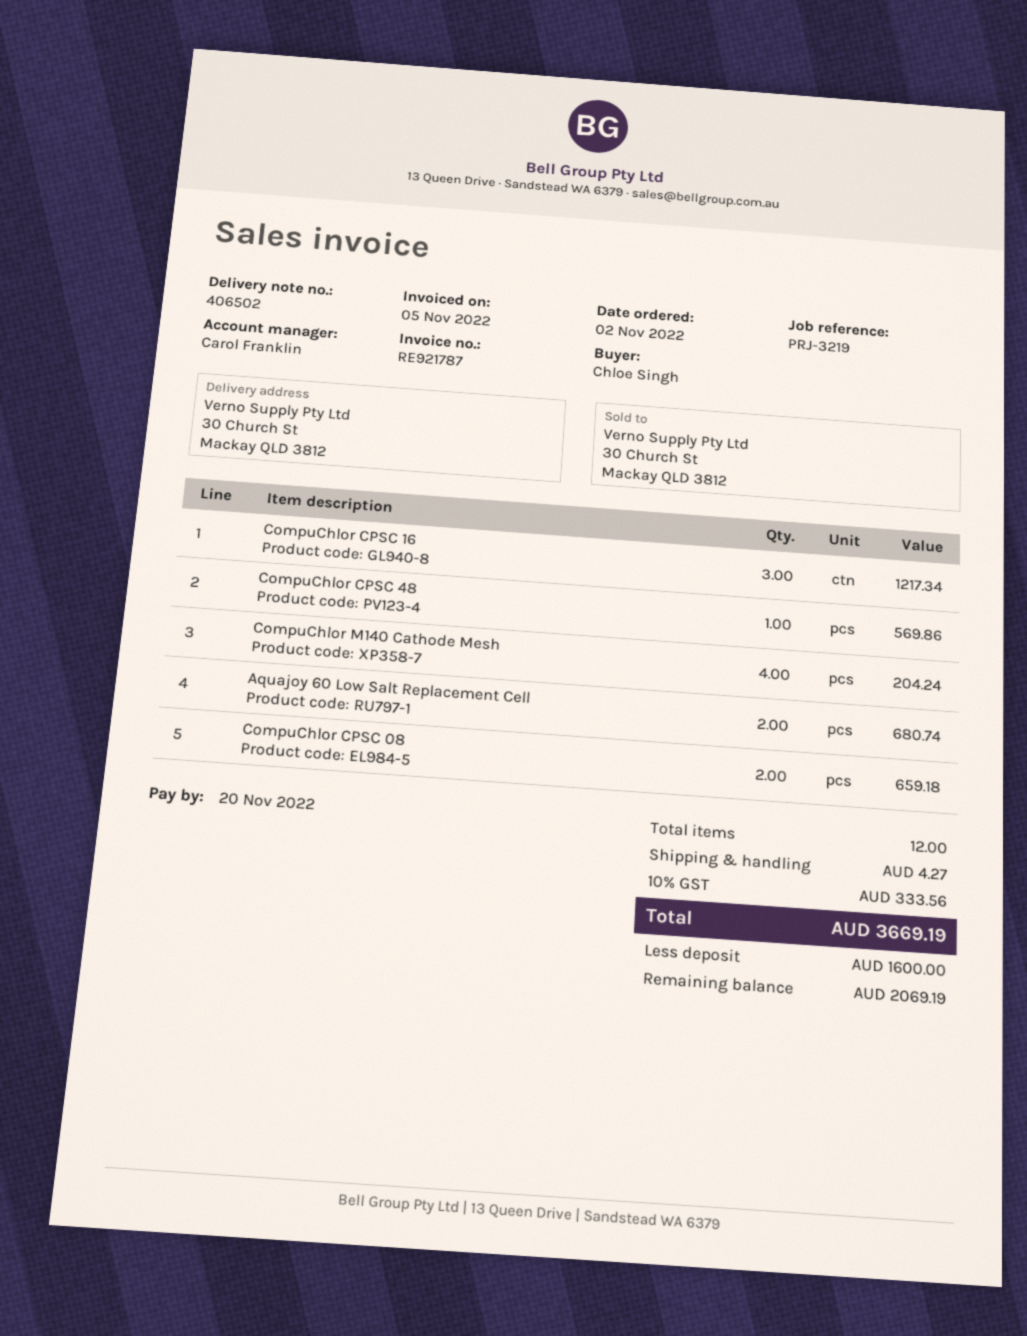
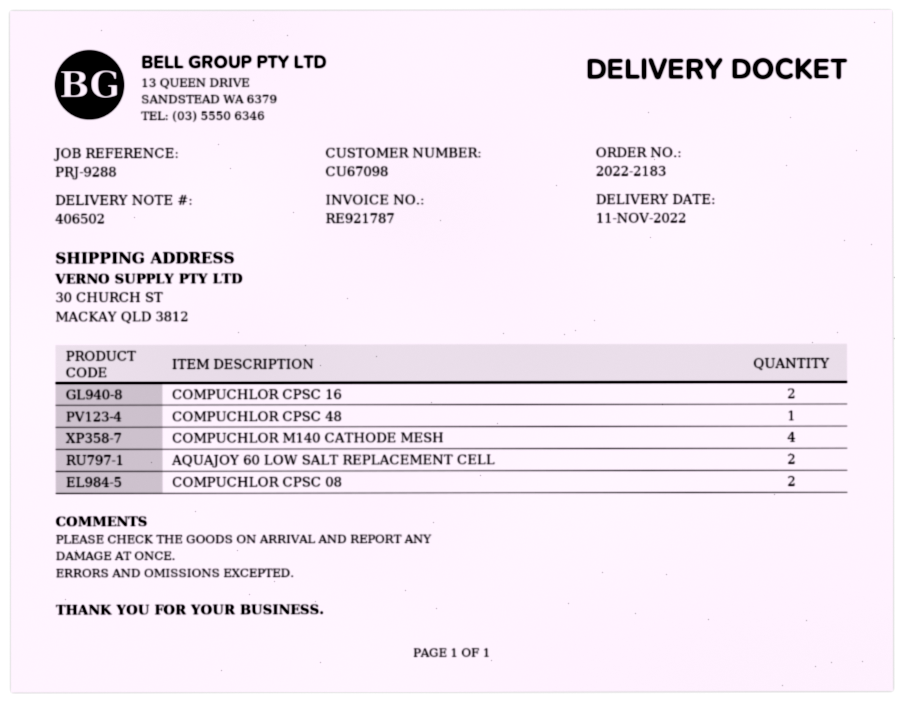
reference: PRJ-3219 -> PRJ-9288
CompuChlor CPSC 16: 3 -> 2

